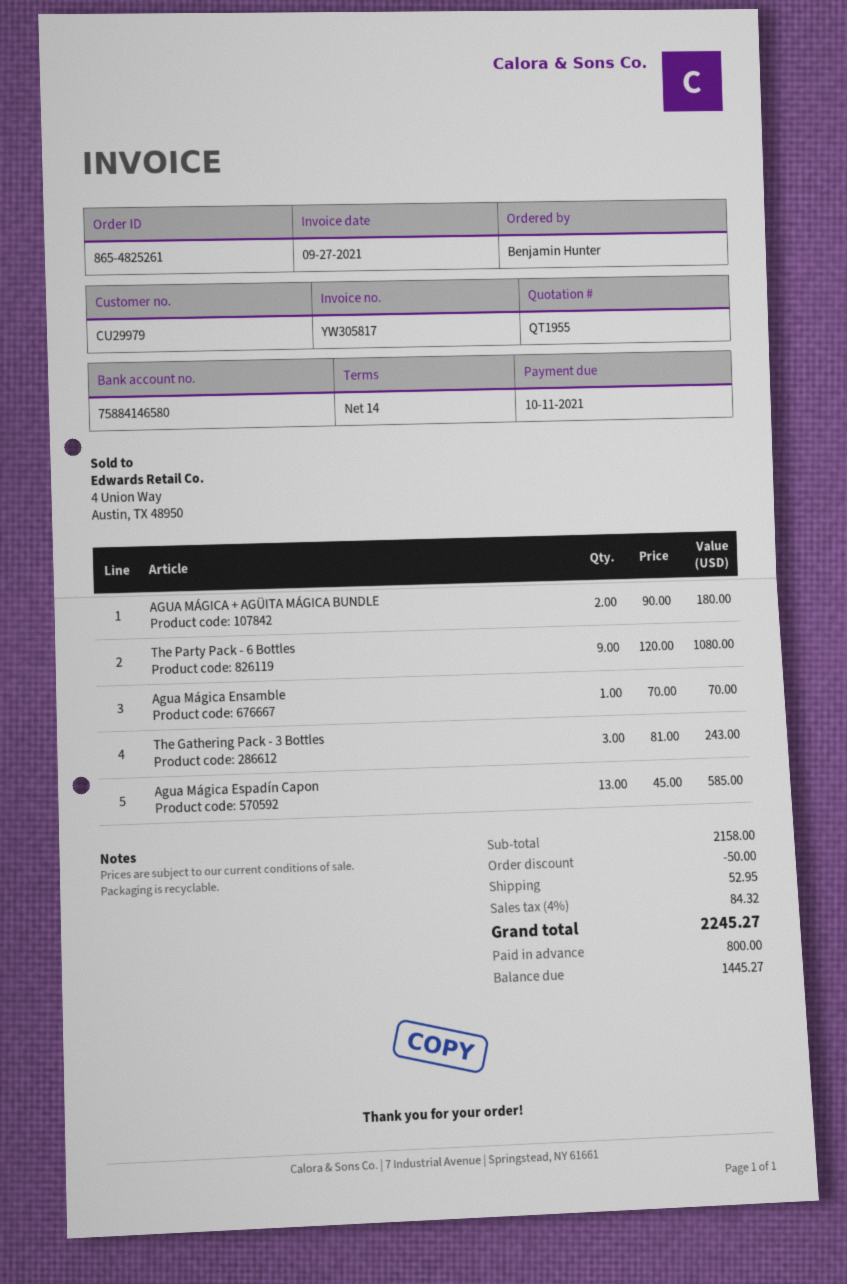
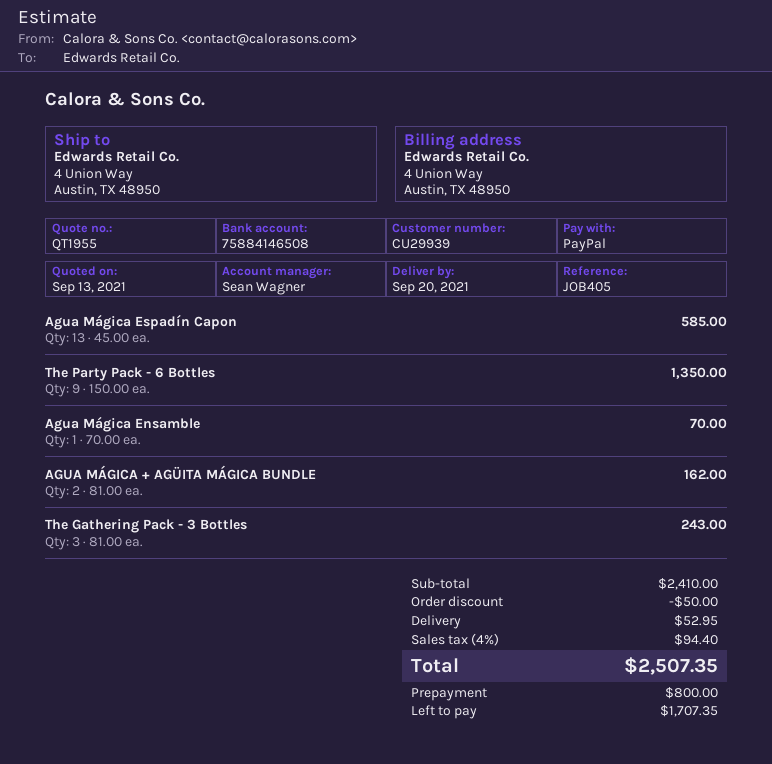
customer number: CU29979 -> CU29939
bank account: 75884146580 -> 75884146508
AGUA MÁGICA + AGÜITA MÁGICA BUNDLE: 2 x 90.00 = 180.00 -> 2 x 81.00 = 162.00
The Party Pack - 6 Bottles: 9 x 120.00 = 1080.00 -> 9 x 150.00 = 1350.00
subtotal: 2158.00 -> 2410.00
tax: 4% = 84.32 -> 4% = 94.40
total: 2245.27 -> 2507.35
balance: 1445.27 -> 1707.35

